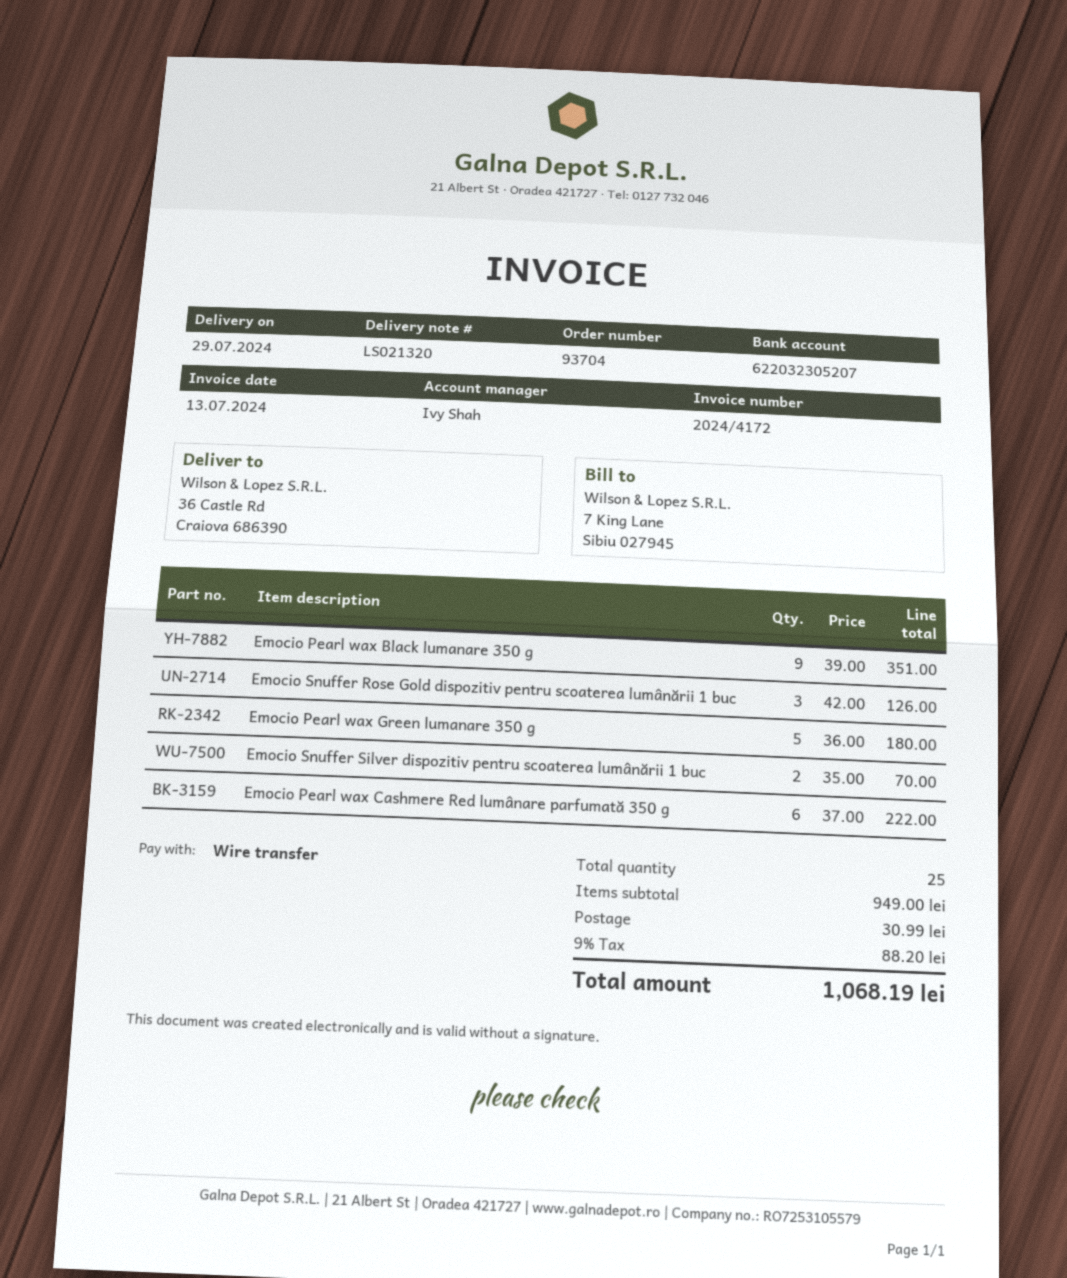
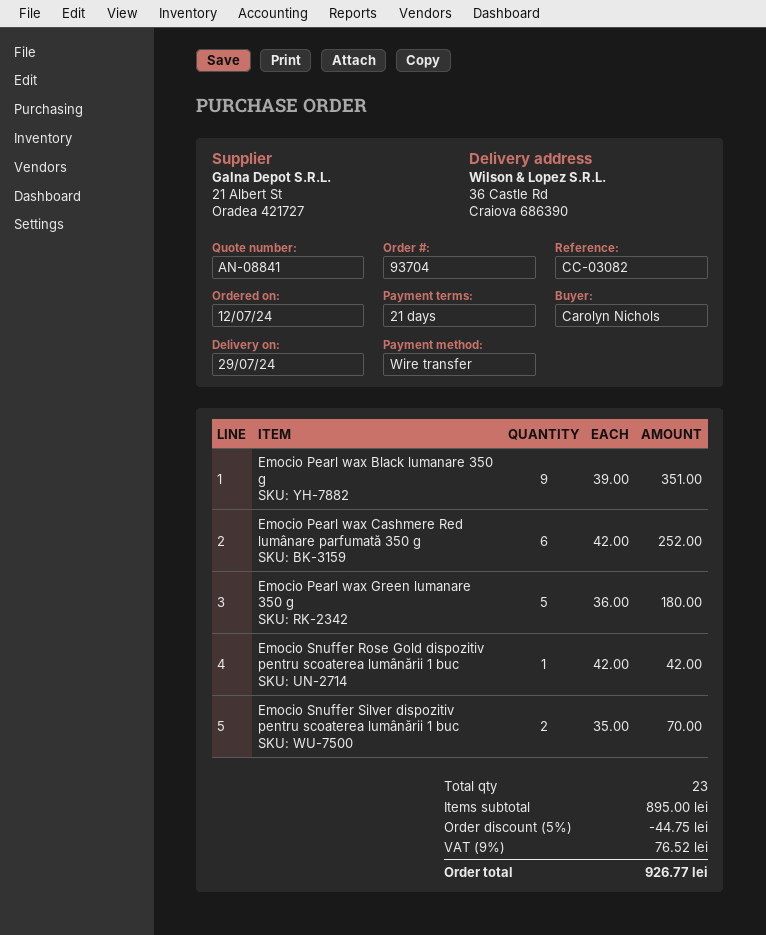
Emocio Snuffer Rose Gold dispozitiv pentru scoaterea lumânării 1 buc: 3 x 42.00 = 126.00 -> 1 x 42.00 = 42.00
Emocio Pearl wax Cashmere Red lumânare parfumată 350 g: 6 x 37.00 = 222.00 -> 6 x 42.00 = 252.00
total quantity: 25 -> 23
subtotal: 949.00 -> 895.00
discount: none -> 5% = 44.75
shipping: 30.99 -> none
tax: 9% = 88.20 -> 9% = 76.52
total: 1068.19 -> 926.77

